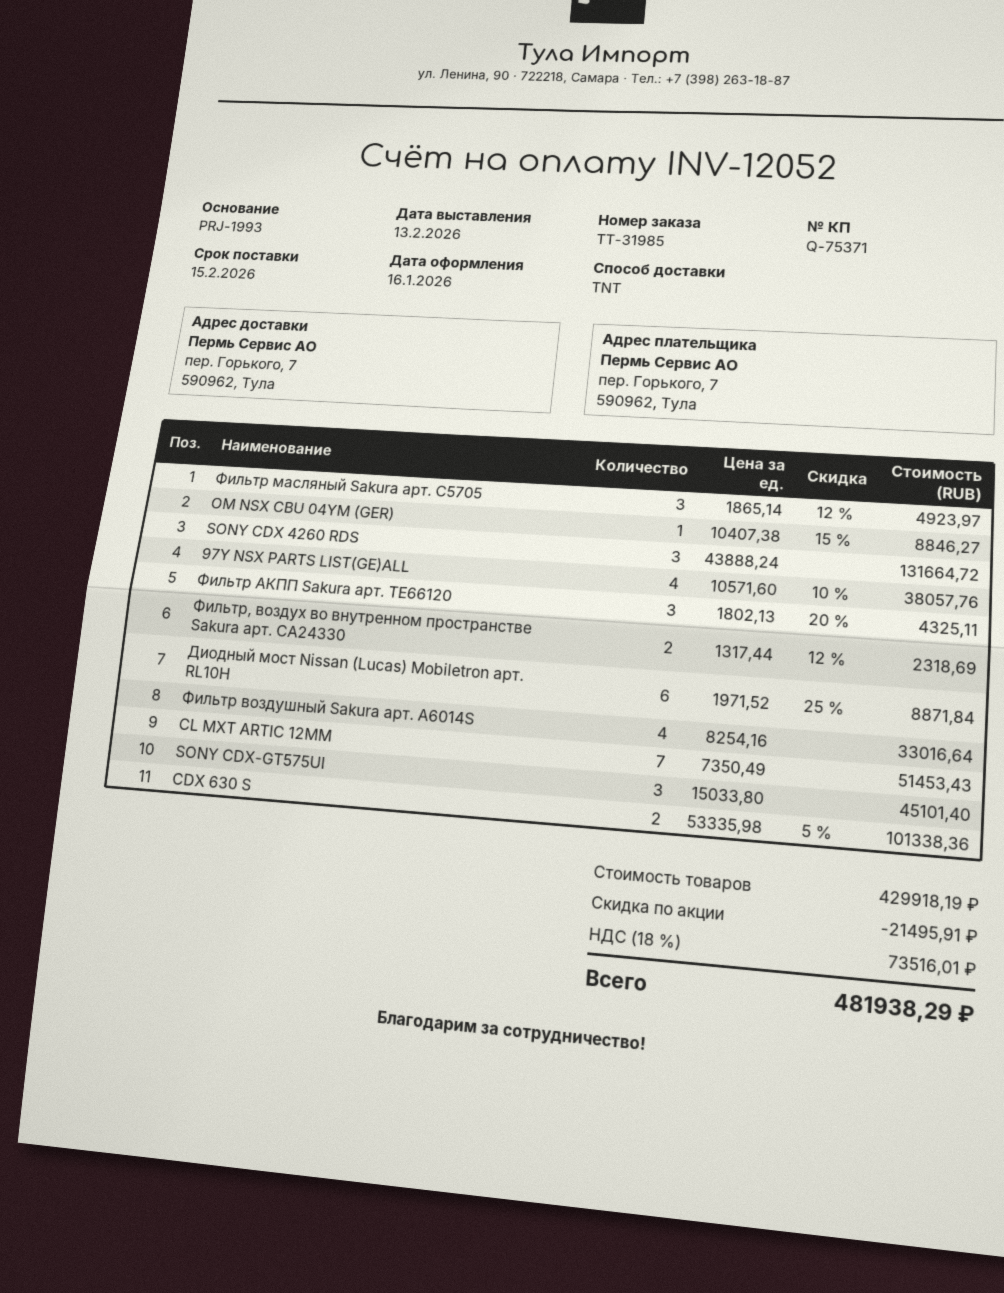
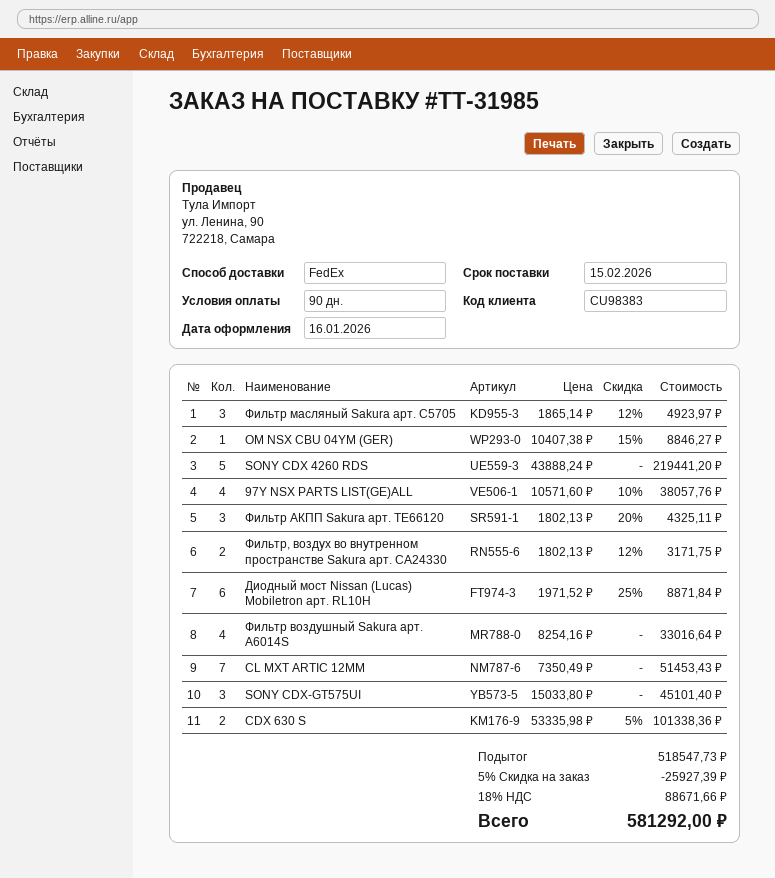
shipping method: TNT -> FedEx
SONY CDX 4260 RDS: 3 x 43888.24 = 131664.72 -> 5 x 43888.24 = 219441.20
Фильтр, воздух во внутренном пространстве Sakura арт. CA24330: 2 x 1317.44 - 12% = 2318.69 -> 2 x 1802.13 - 12% = 3171.75
subtotal: 429918.19 -> 518547.73
discount: 21495.91 -> 25927.39
tax: 18% = 73516.01 -> 18% = 88671.66
total: 481938.29 -> 581292.00

